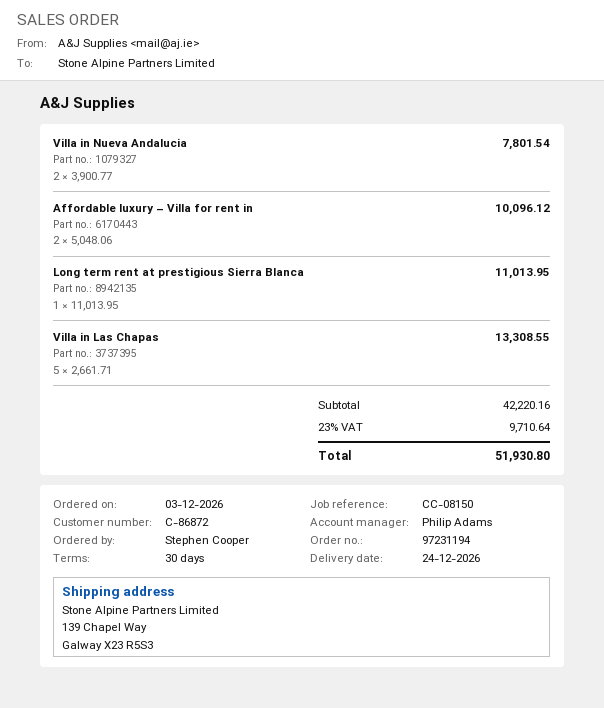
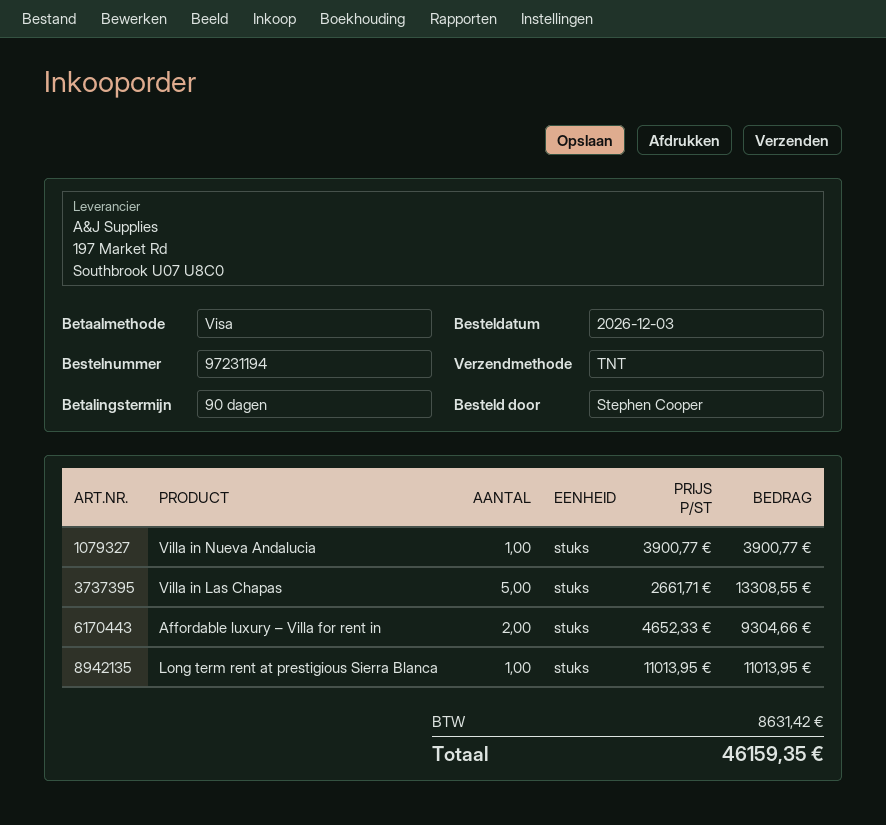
payment terms: 30 days -> 90 days
Villa in Nueva Andalucia: 2 x 3900.77 = 7801.54 -> 1 x 3900.77 = 3900.77
Affordable luxury – Villa for rent in: 2 x 5048.06 = 10096.12 -> 2 x 4652.33 = 9304.66
tax: 9710.64 -> 8631.42
total: 51930.80 -> 46159.35

